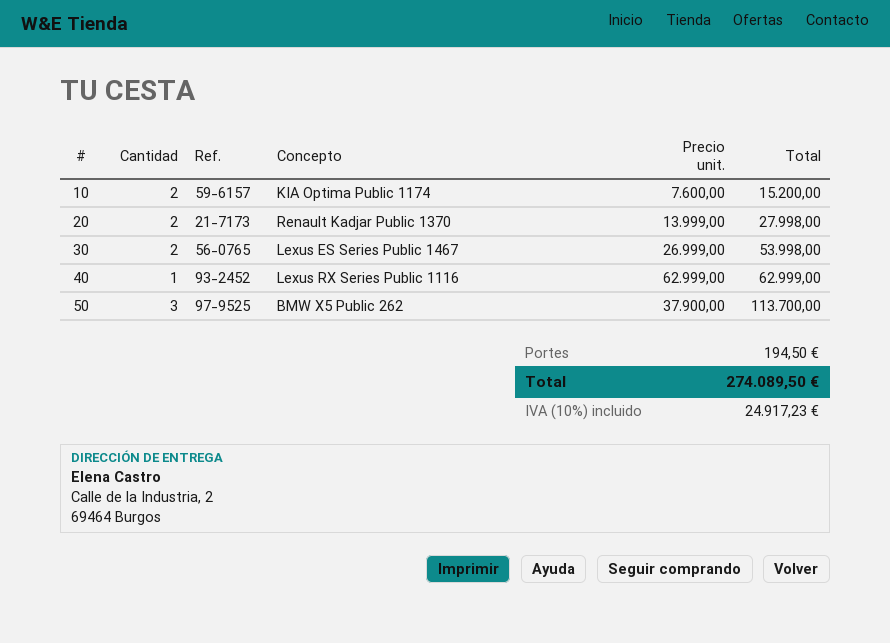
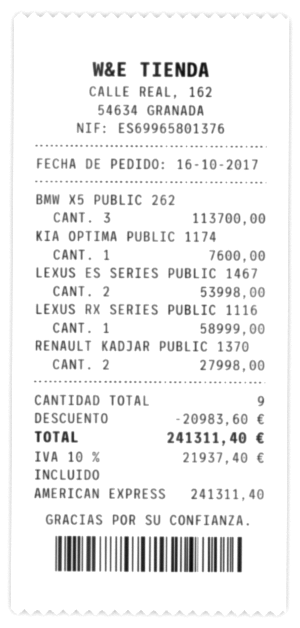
KIA Optima Public 1174: 2 for 15200.00 -> 1 for 7600.00
Lexus RX Series Public 1116: 1 for 62999.00 -> 1 for 58999.00
discount: none -> 20983.60
shipping: 194.50 -> none
tax: 10% = 24917.23 -> 10% = 21937.40
total: 274089.50 -> 241311.40

